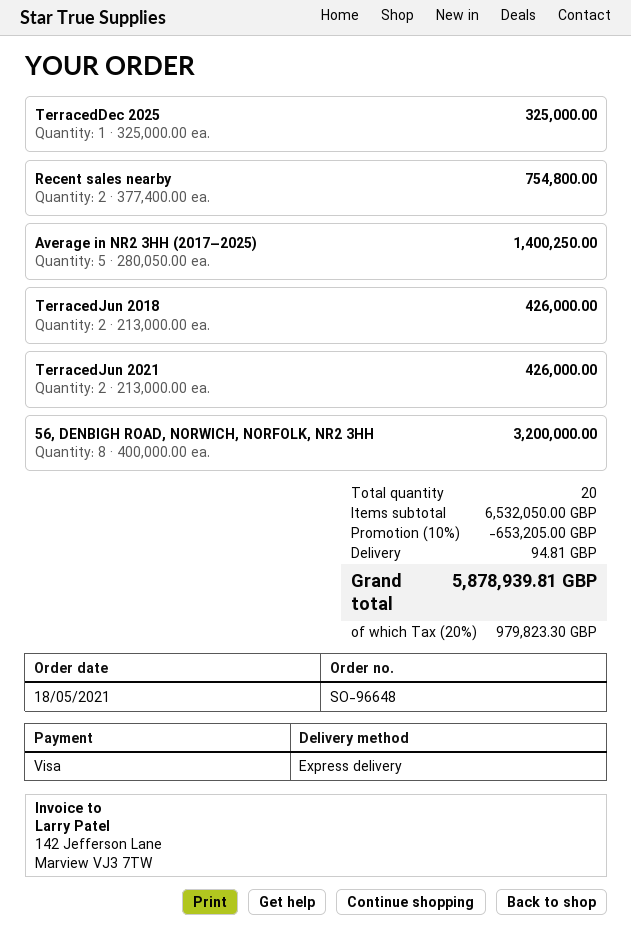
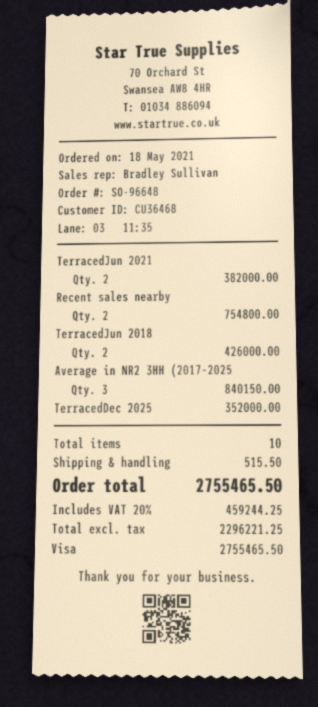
TerracedDec 2025: 1 for 325000.00 -> 1 for 352000.00
Average in NR2 3HH (2017–2025): 5 for 1400250.00 -> 3 for 840150.00
TerracedJun 2021: 2 for 426000.00 -> 2 for 382000.00
56, DENBIGH ROAD, NORWICH, NORFOLK, NR2 3HH: 8 for 3200000.00 -> none
total quantity: 20 -> 10
discount: 10% = 653205.00 -> none
shipping: 94.81 -> 515.50
tax: 20% = 979823.30 -> 20% = 459244.25
total: 5878939.81 -> 2755465.50

